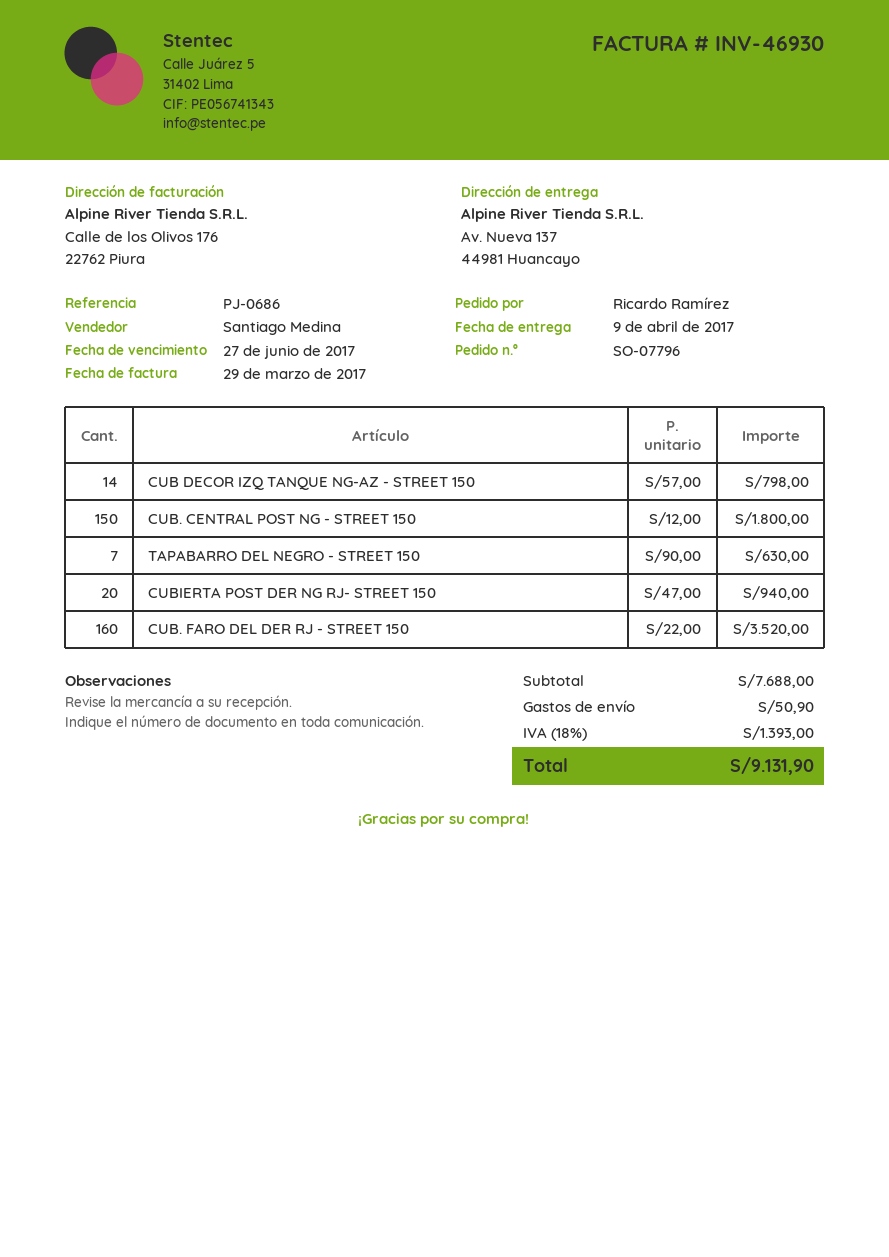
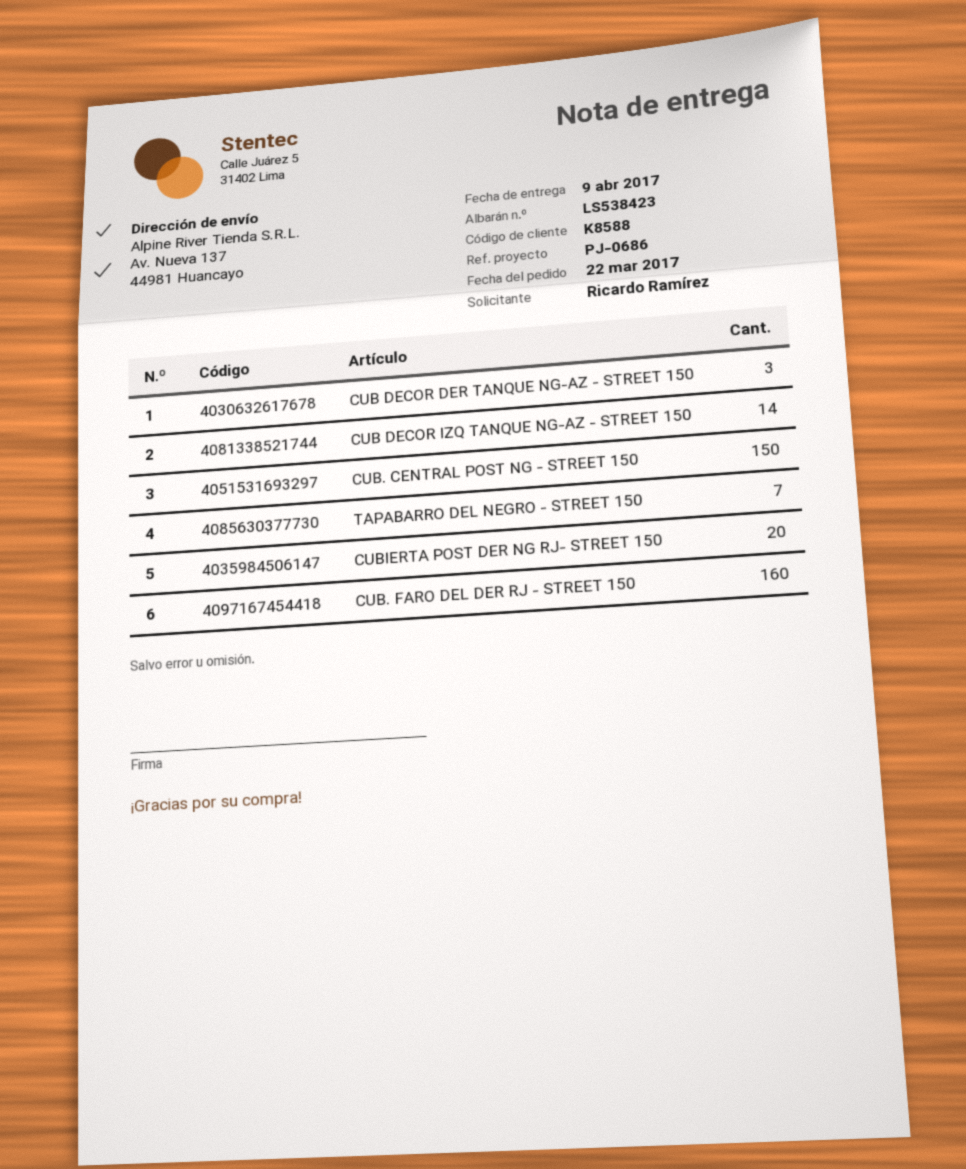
CUB DECOR DER TANQUE NG-AZ - STREET 150: none -> 3

